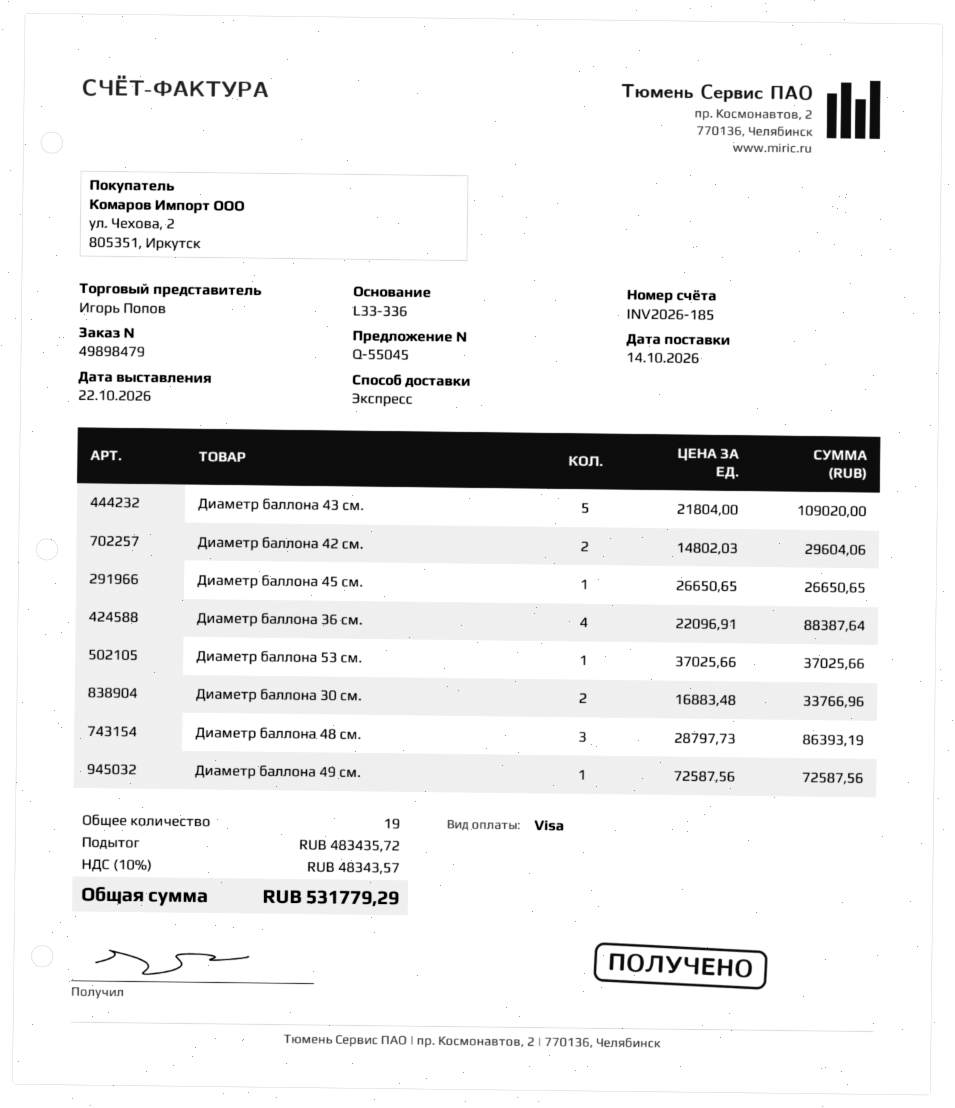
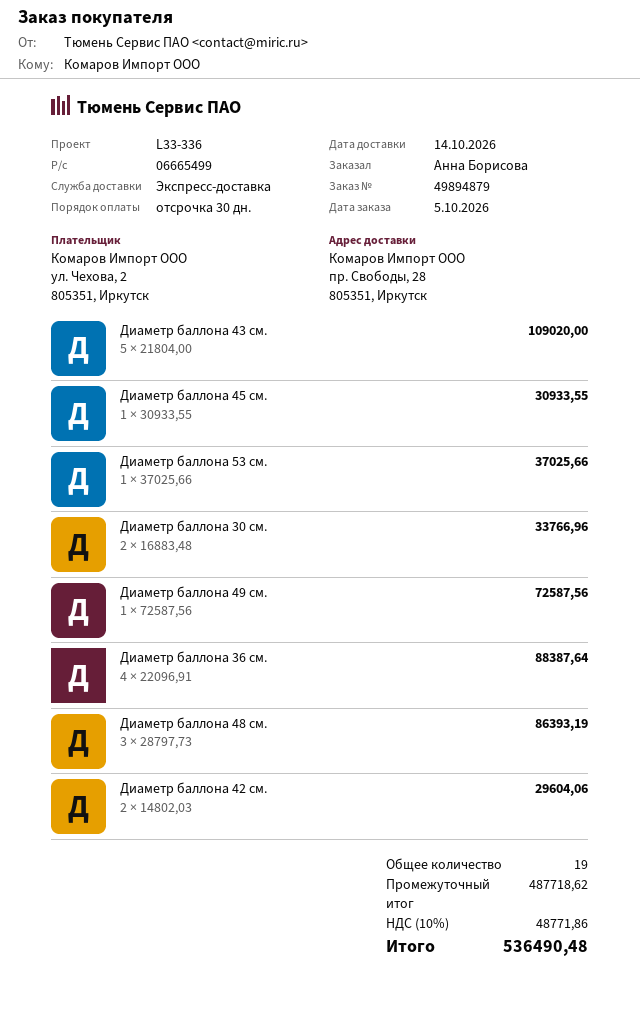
order number: 49898479 -> 49894879
Диаметр баллона 45 см.: 1 x 26650.65 = 26650.65 -> 1 x 30933.55 = 30933.55
subtotal: 483435.72 -> 487718.62
tax: 10% = 48343.57 -> 10% = 48771.86
total: 531779.29 -> 536490.48

